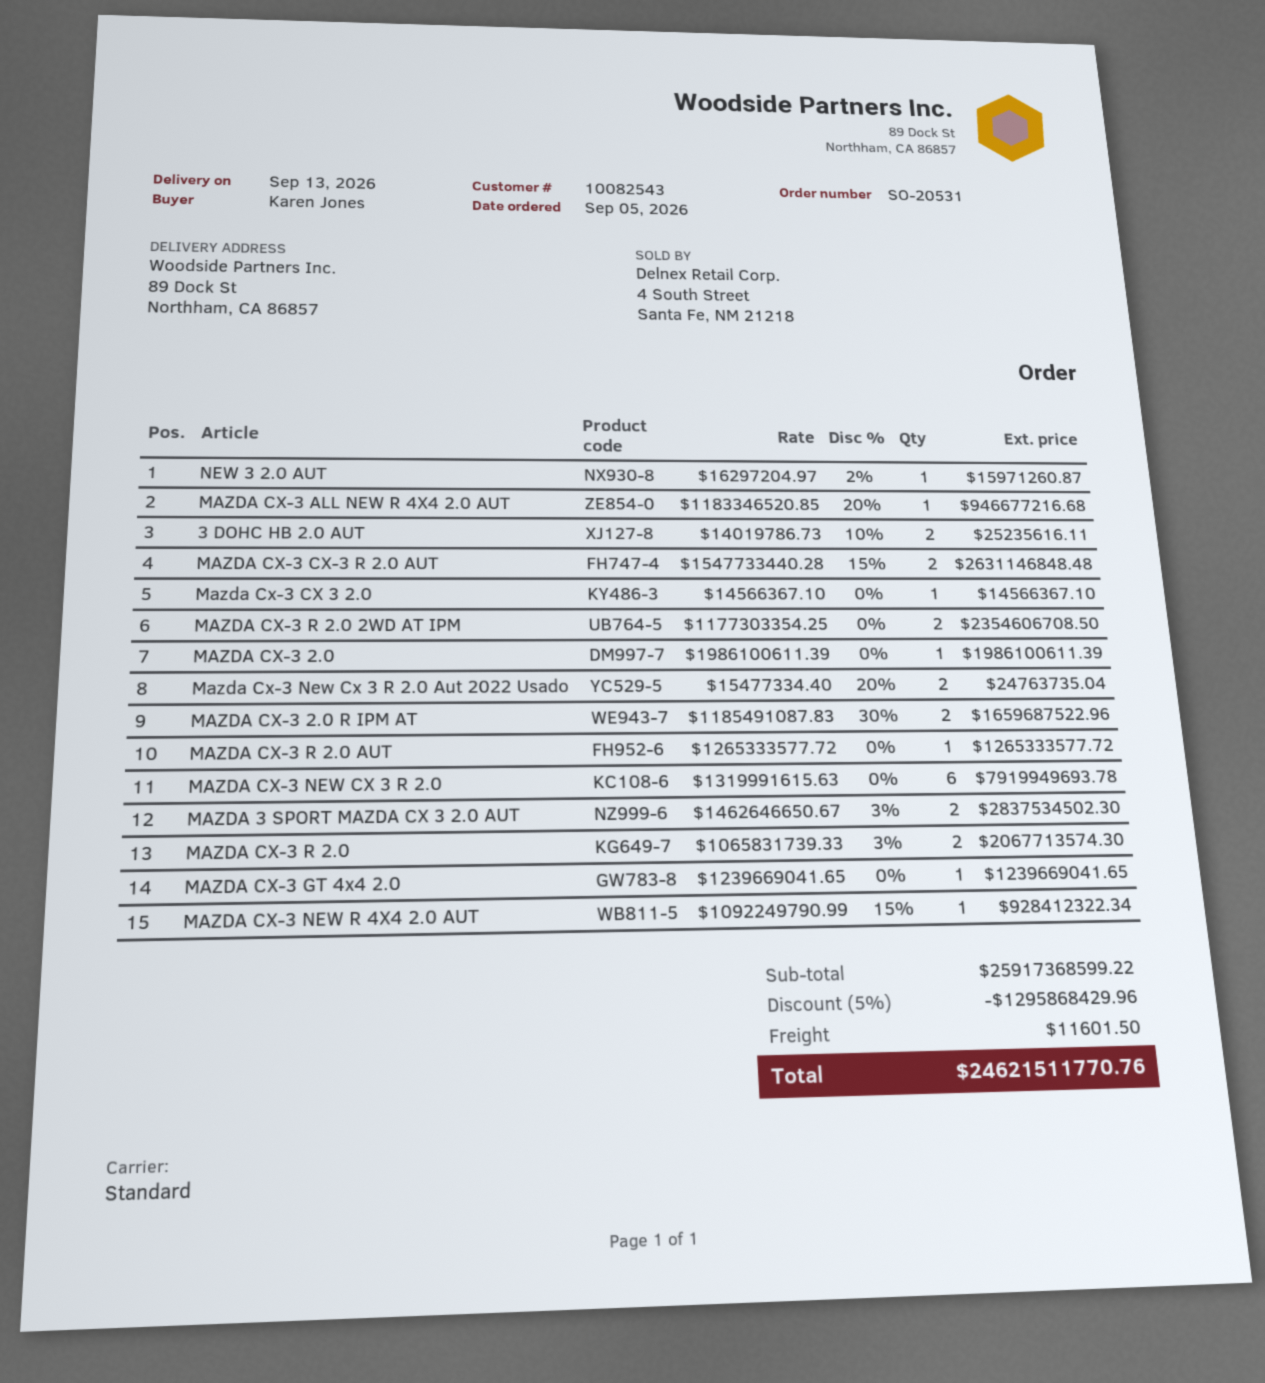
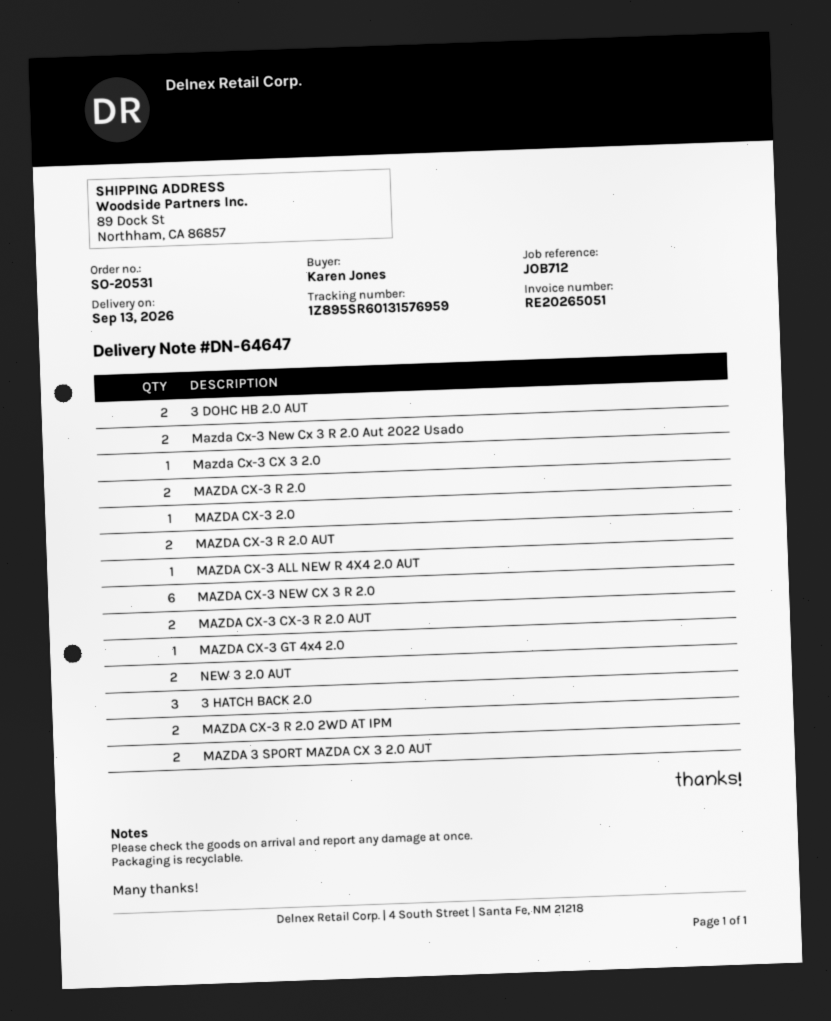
NEW 3 2.0 AUT: 1 -> 2
MAZDA CX-3 2.0 R IPM AT: 2 -> none
MAZDA CX-3 R 2.0 AUT: 1 -> 2
MAZDA CX-3 NEW R 4X4 2.0 AUT: 1 -> none
3 HATCH BACK 2.0: none -> 3

